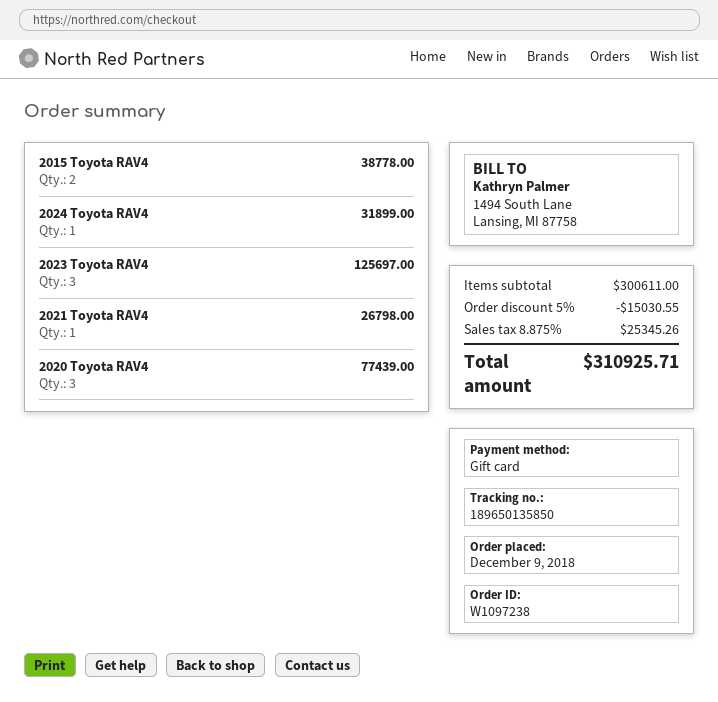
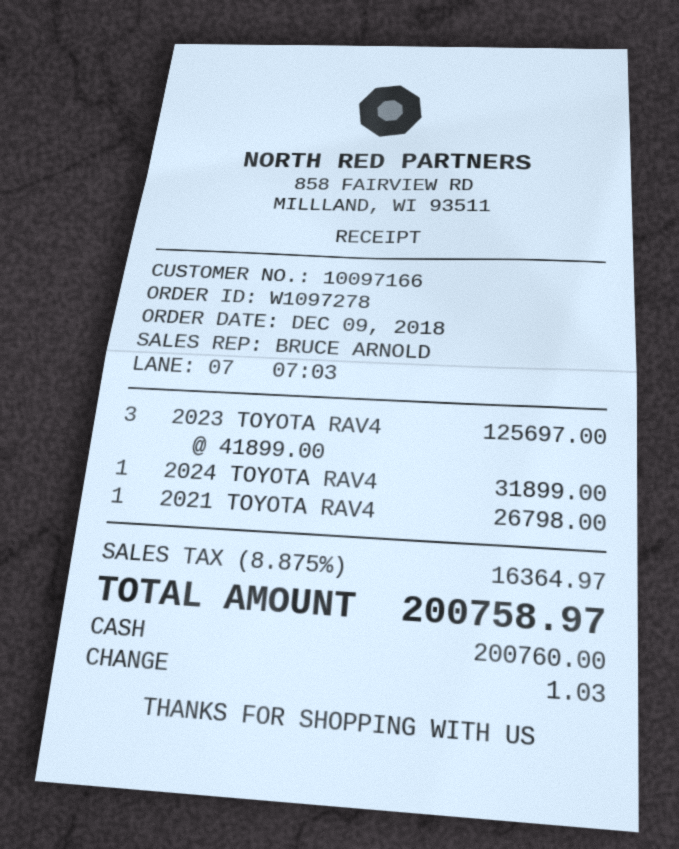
order number: W1097238 -> W1097278
payment method: gift card -> cash
2015 Toyota RAV4: 2 for 38778.00 -> none
2020 Toyota RAV4: 3 for 77439.00 -> none
discount: 5% = 15030.55 -> none
tax: 8.875% = 25345.26 -> 8.875% = 16364.97
total: 310925.71 -> 200758.97

